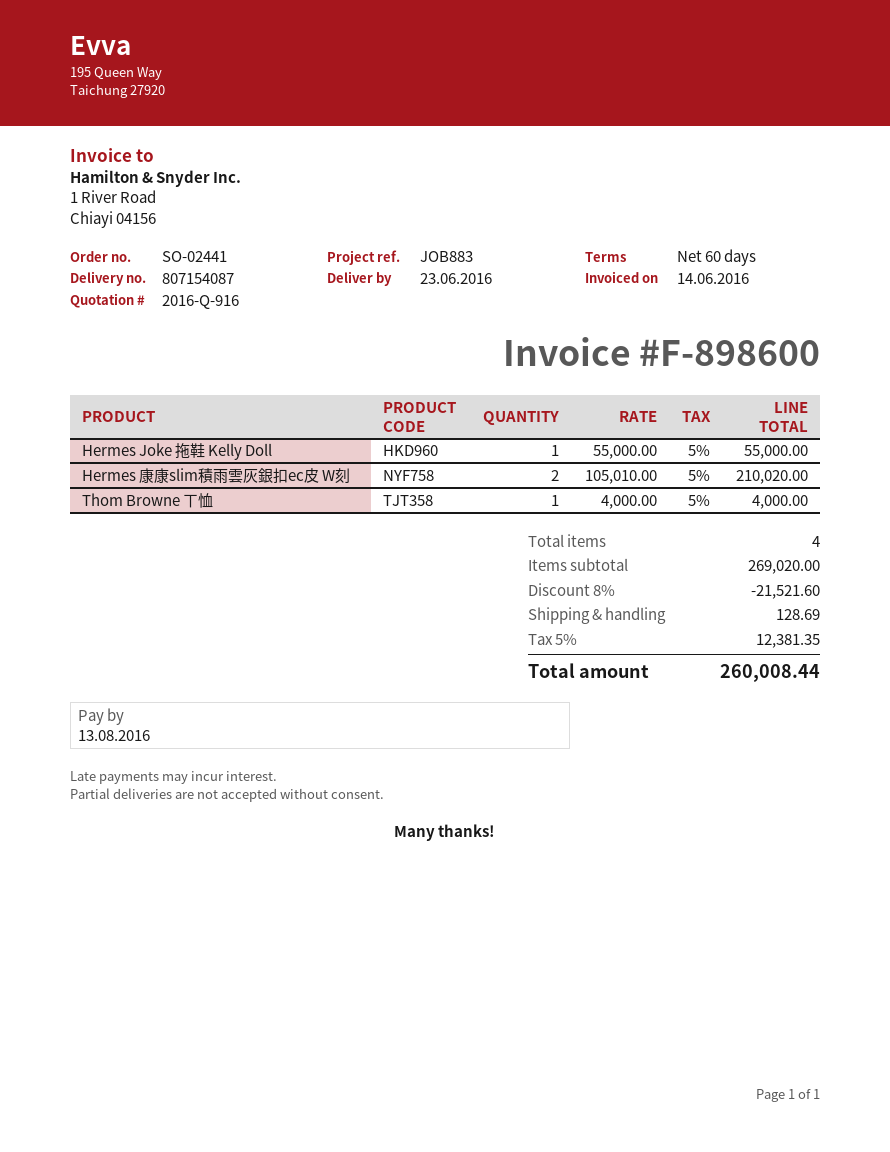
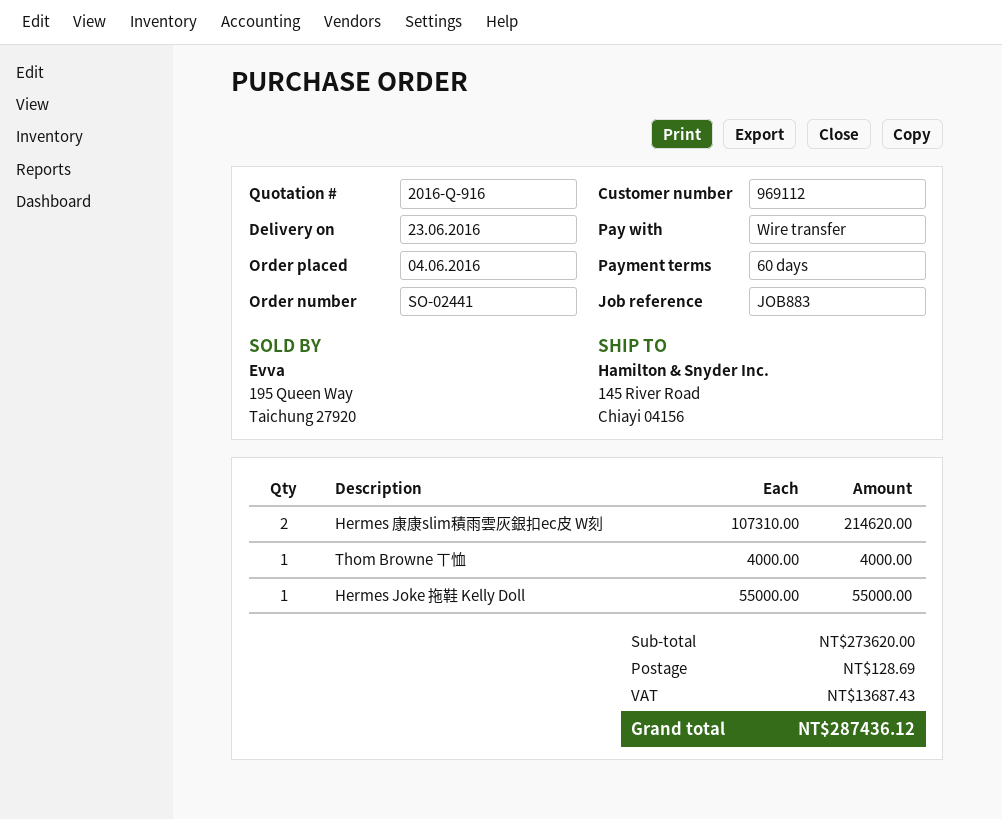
Hermes 康康slim積雨雲灰銀扣ec皮 W刻: 2 x 105010.00 = 210020.00 -> 2 x 107310.00 = 214620.00
subtotal: 269020.00 -> 273620.00
discount: 8% = 21521.60 -> none
tax: 12381.35 -> 13687.43
total: 260008.44 -> 287436.12

